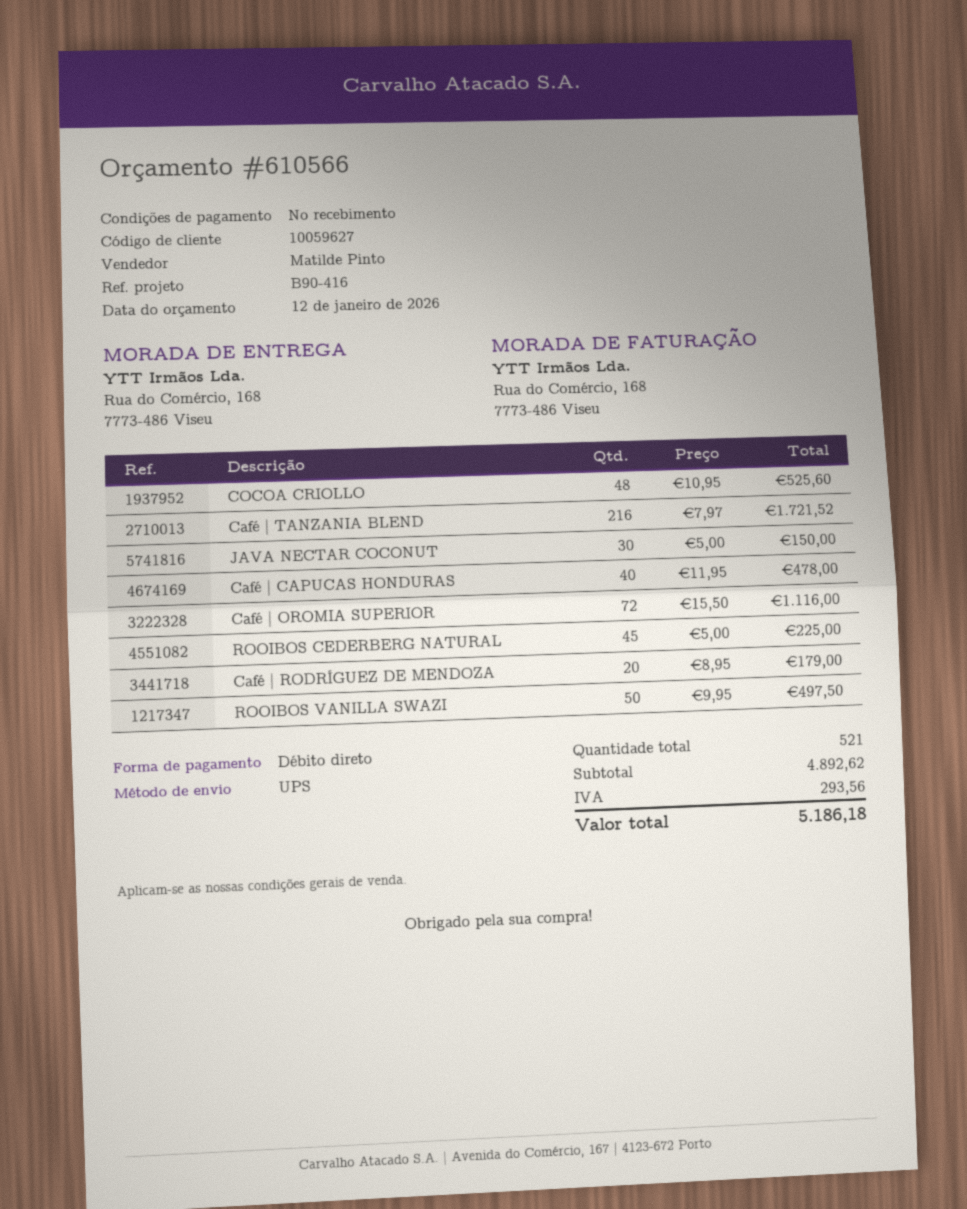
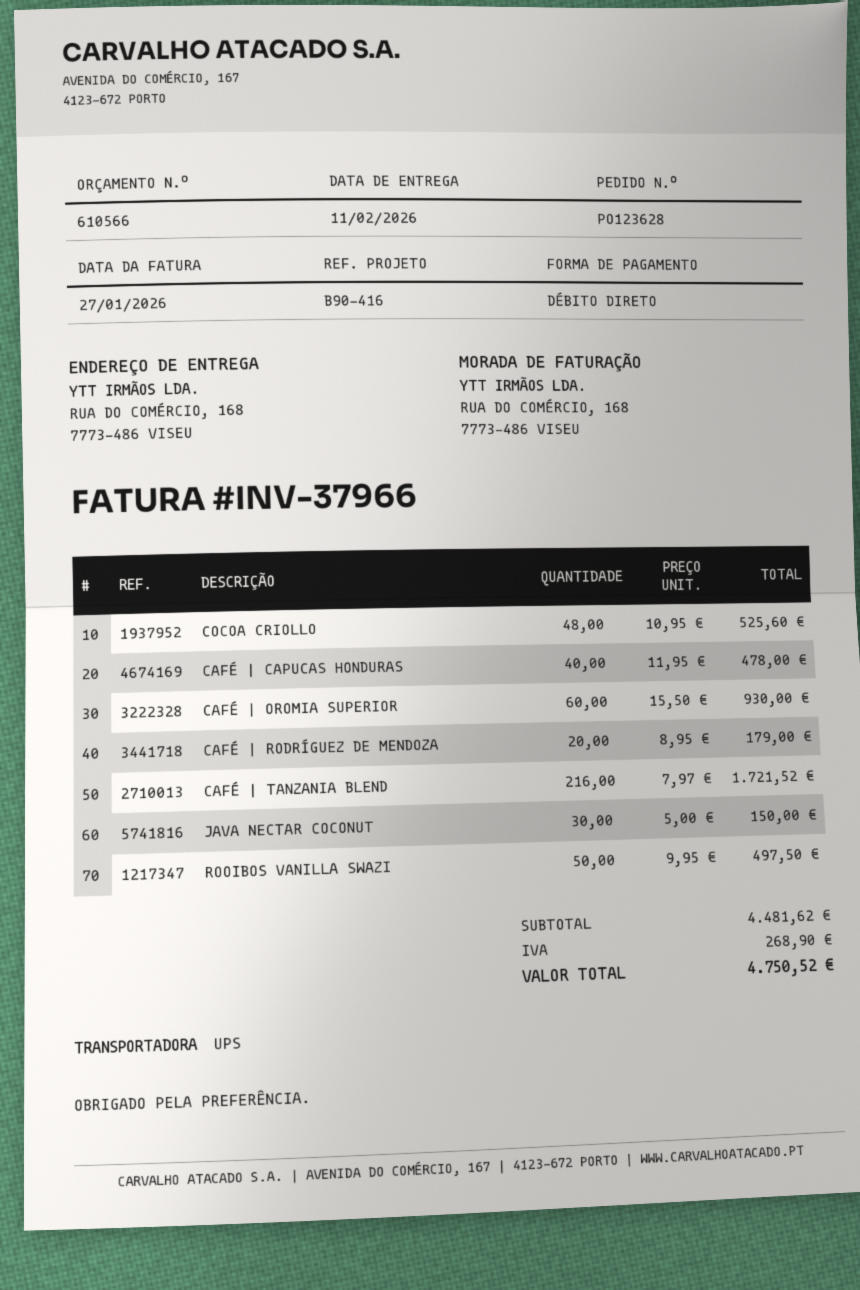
Café | OROMIA SUPERIOR: 72 x 15.50 = 1116.00 -> 60 x 15.50 = 930.00
ROOIBOS CEDERBERG NATURAL: 45 x 5.00 = 225.00 -> none
subtotal: 4892.62 -> 4481.62
tax: 293.56 -> 268.90
total: 5186.18 -> 4750.52

